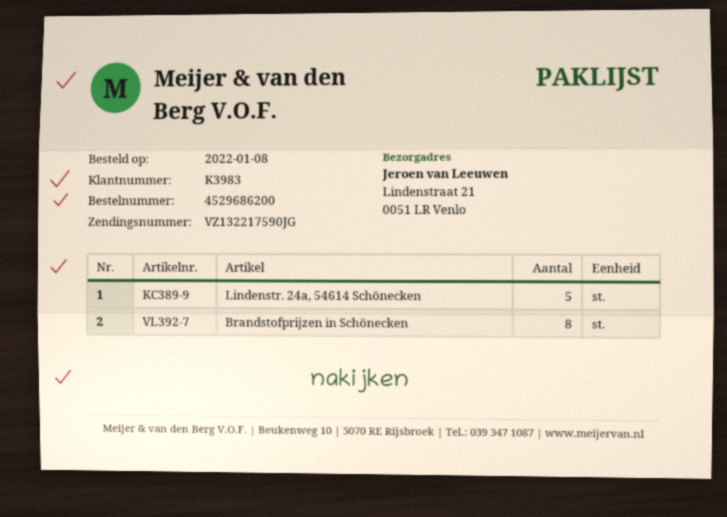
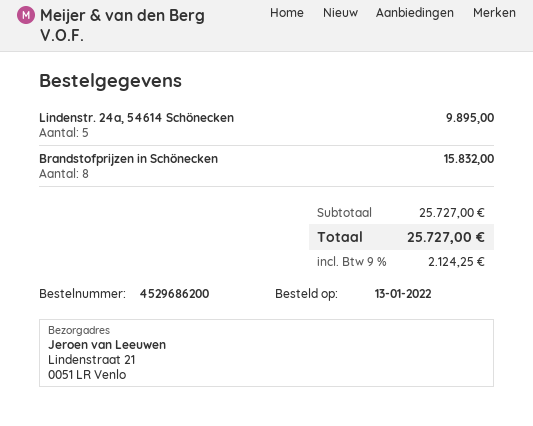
order date: 2022-01-08 -> 2022-01-13

